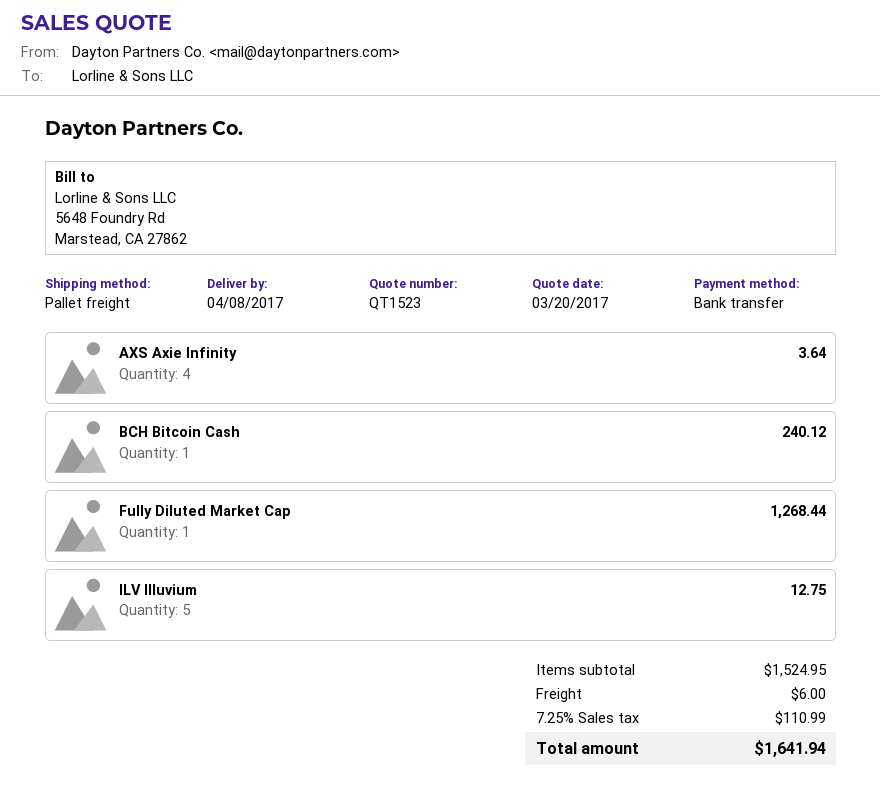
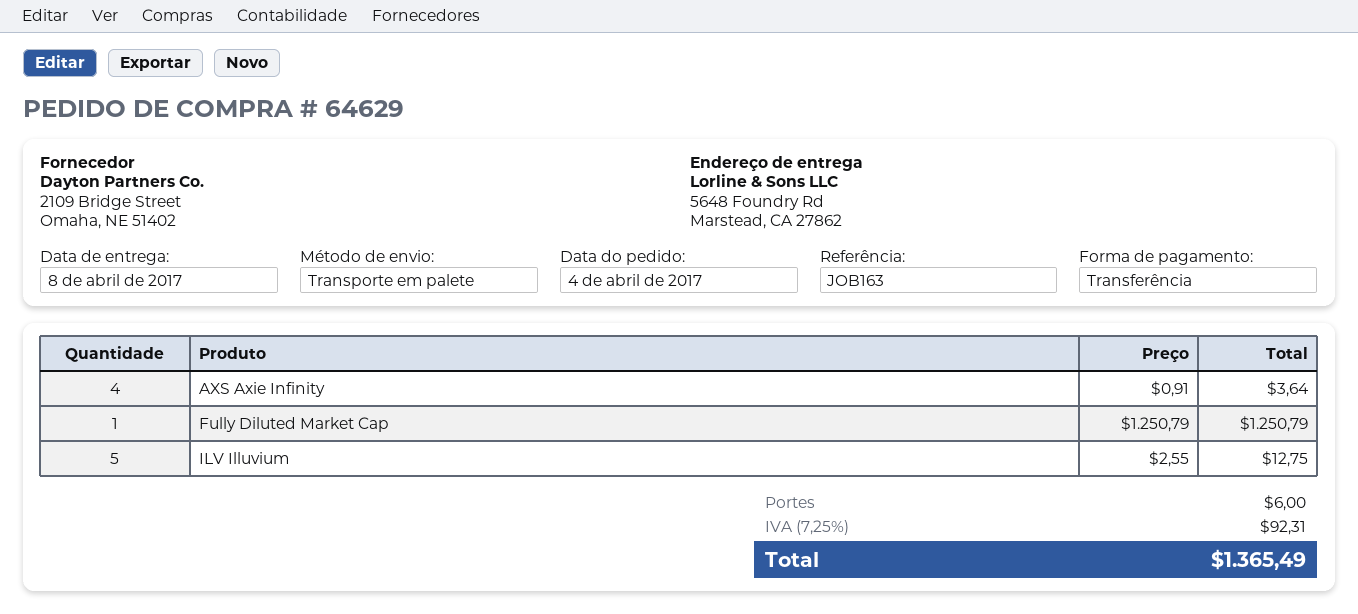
BCH Bitcoin Cash: 1 for 240.12 -> none
Fully Diluted Market Cap: 1 for 1268.44 -> 1 for 1250.79
tax: 7.25% = 110.99 -> 7.25% = 92.31
total: 1641.94 -> 1365.49

